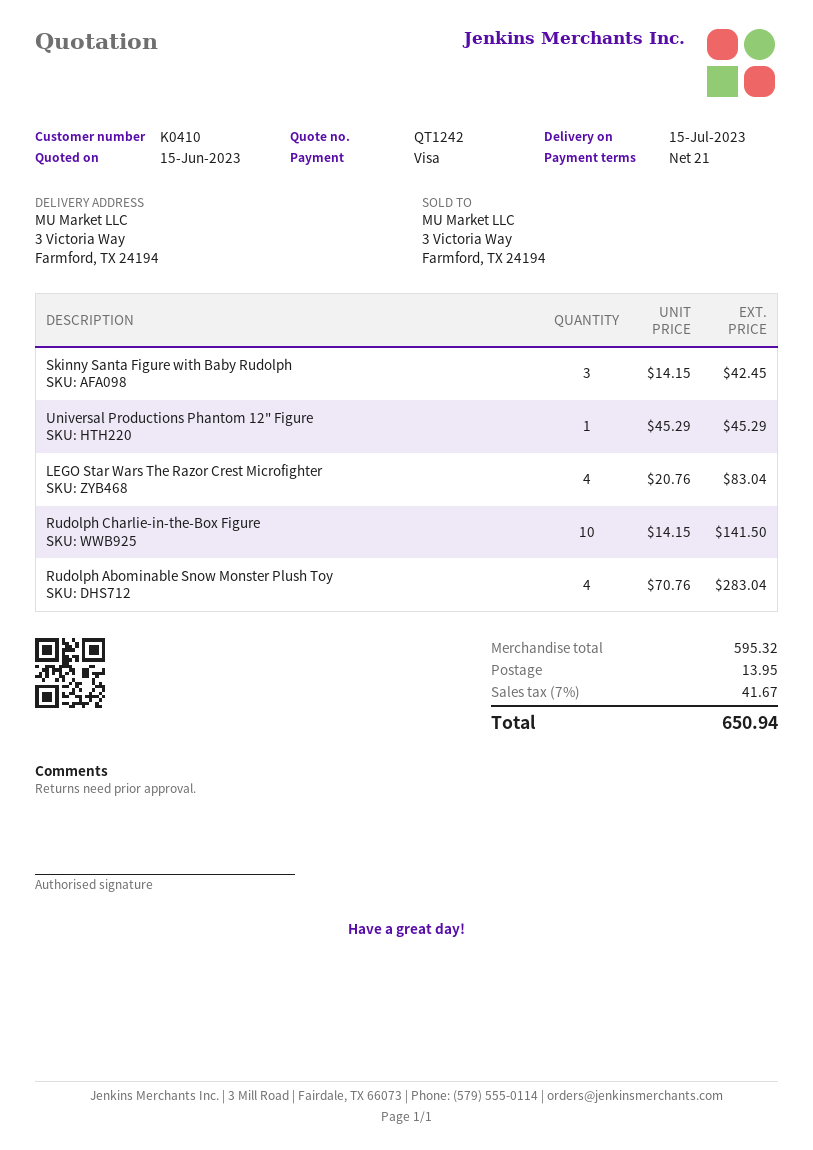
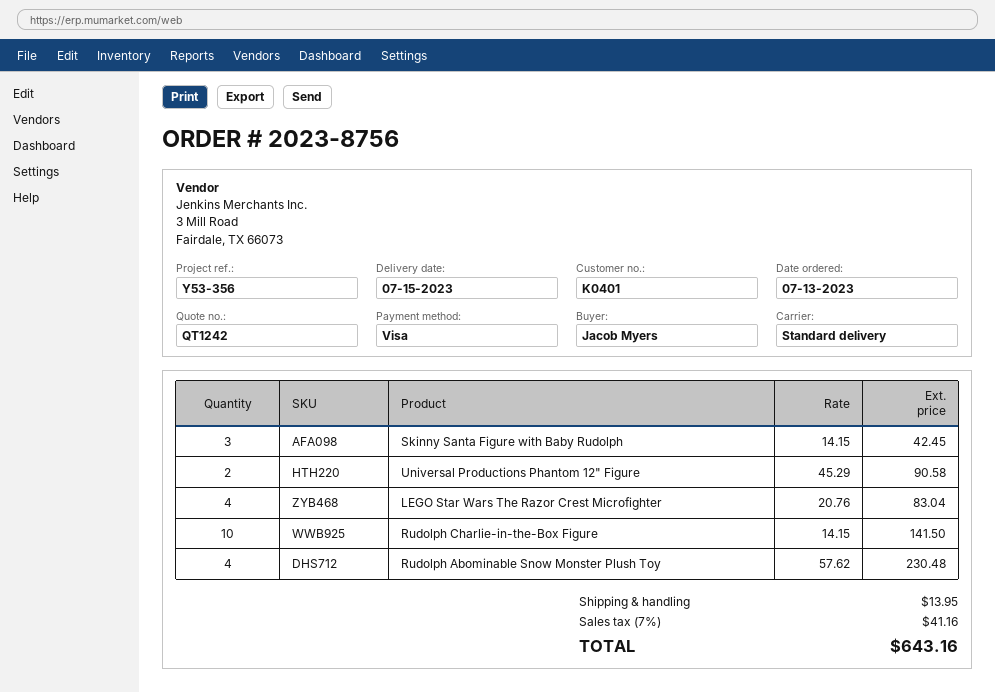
customer number: K0410 -> K0401
Universal Productions Phantom 12" Figure: 1 x 45.29 = 45.29 -> 2 x 45.29 = 90.58
Rudolph Abominable Snow Monster Plush Toy: 4 x 70.76 = 283.04 -> 4 x 57.62 = 230.48
tax: 7% = 41.67 -> 7% = 41.16
total: 650.94 -> 643.16

